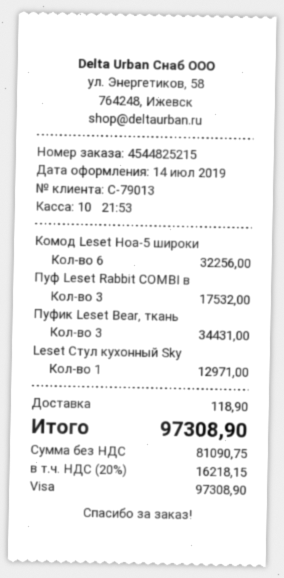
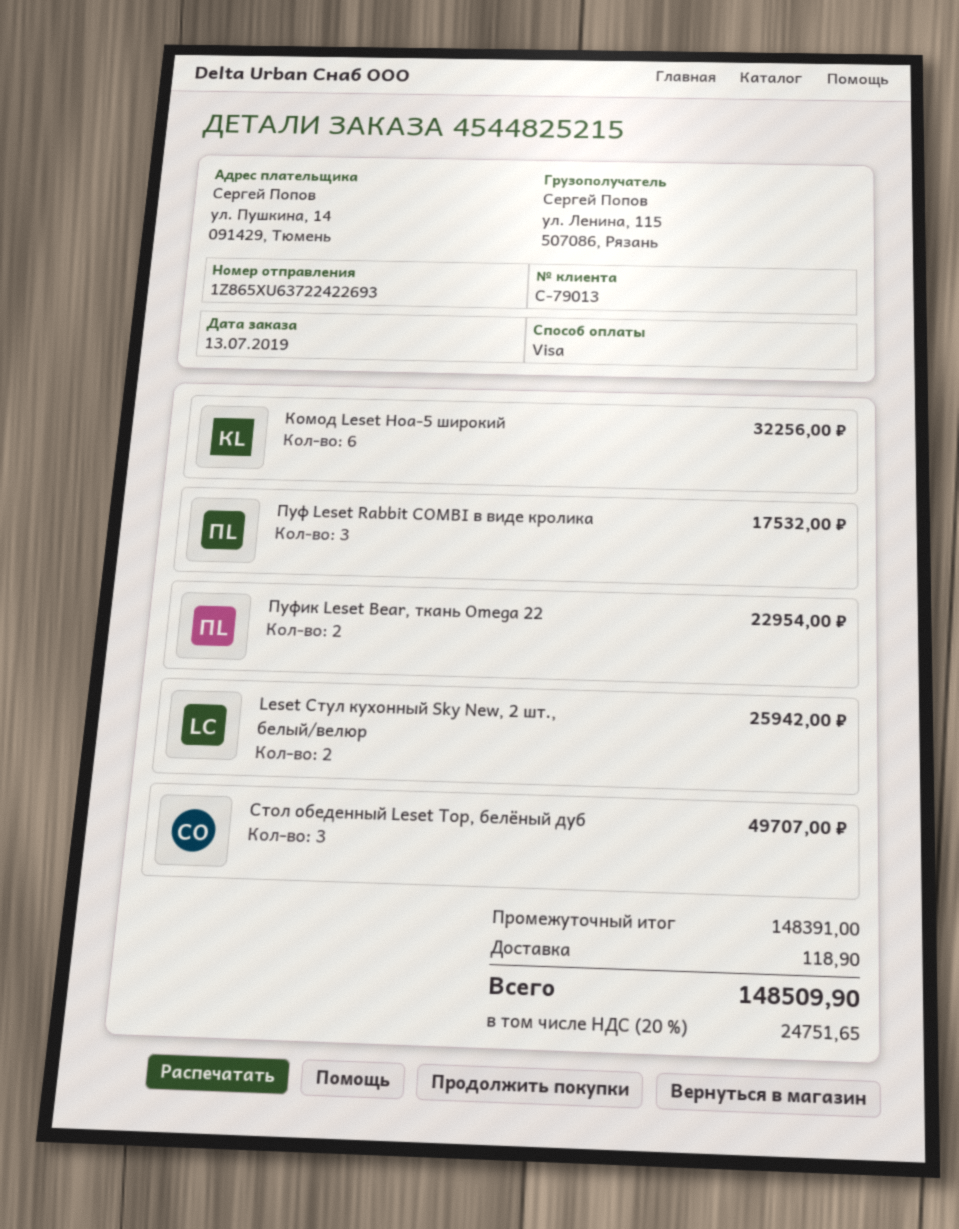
order date: 2019-07-14 -> 2019-07-13
Пуфик Leset Bear, ткань: 3 for 34431.00 -> 2 for 22954.00
Leset Стул кухонный Sky: 1 for 12971.00 -> 2 for 25942.00
Стол обеденный Leset Тор, белёный дуб: none -> 3 for 49707.00
tax: 20% = 16218.15 -> 20% = 24751.65
total: 97308.90 -> 148509.90

